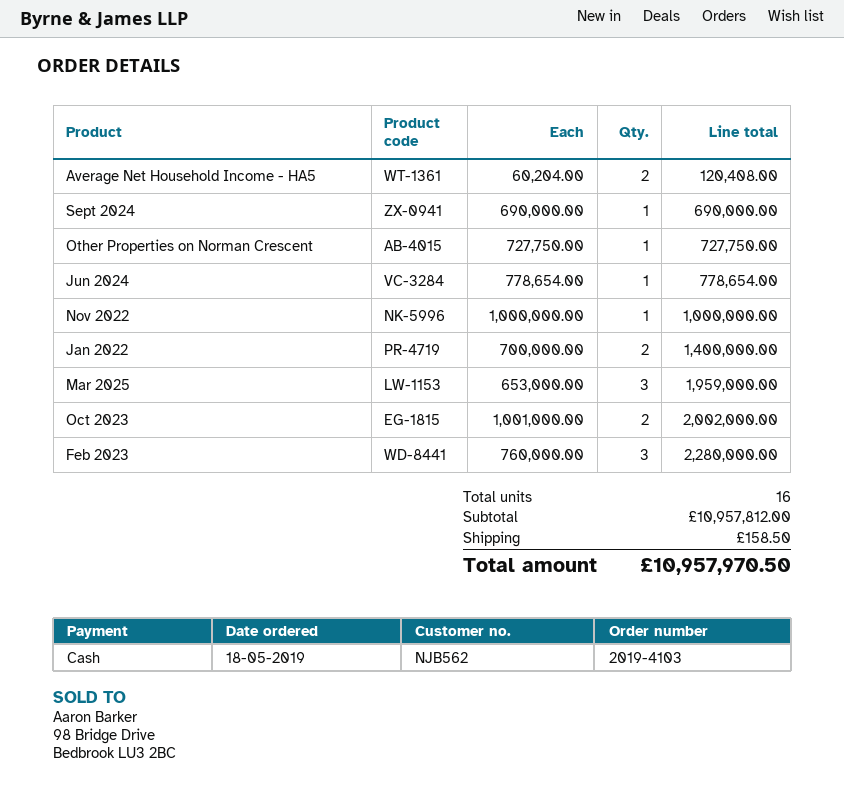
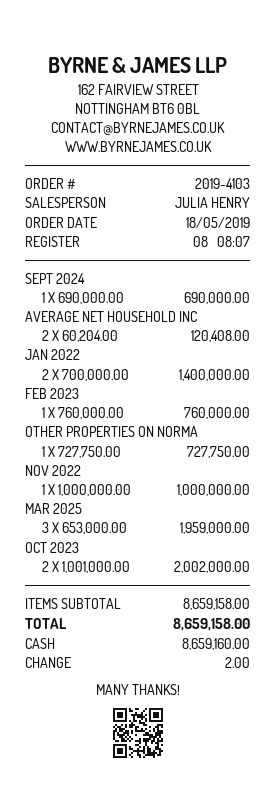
Jun 2024: 1 x 778654.00 = 778654.00 -> none
Feb 2023: 3 x 760000.00 = 2280000.00 -> 1 x 760000.00 = 760000.00
subtotal: 10957812.00 -> 8659158.00
shipping: 158.50 -> none
total: 10957970.50 -> 8659158.00

